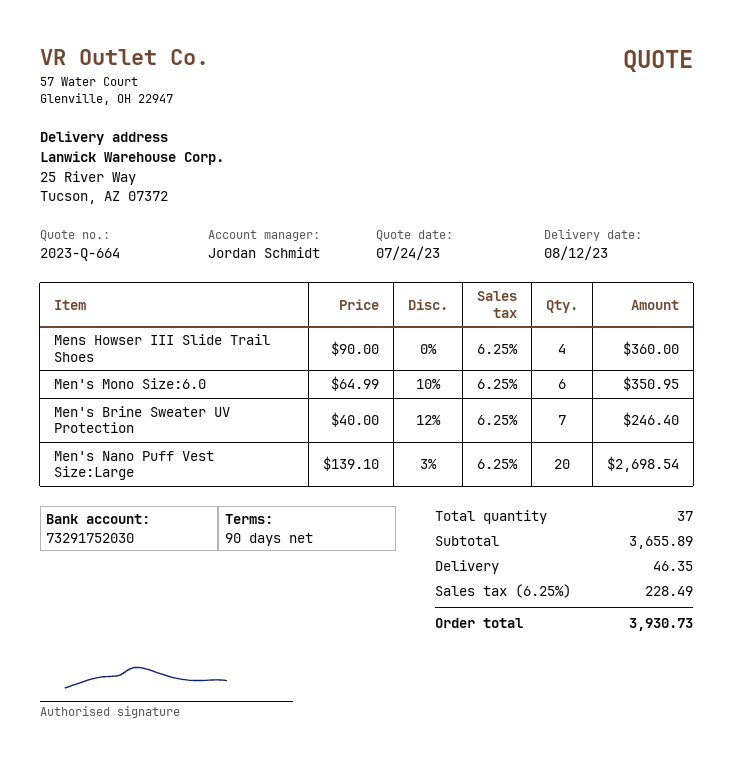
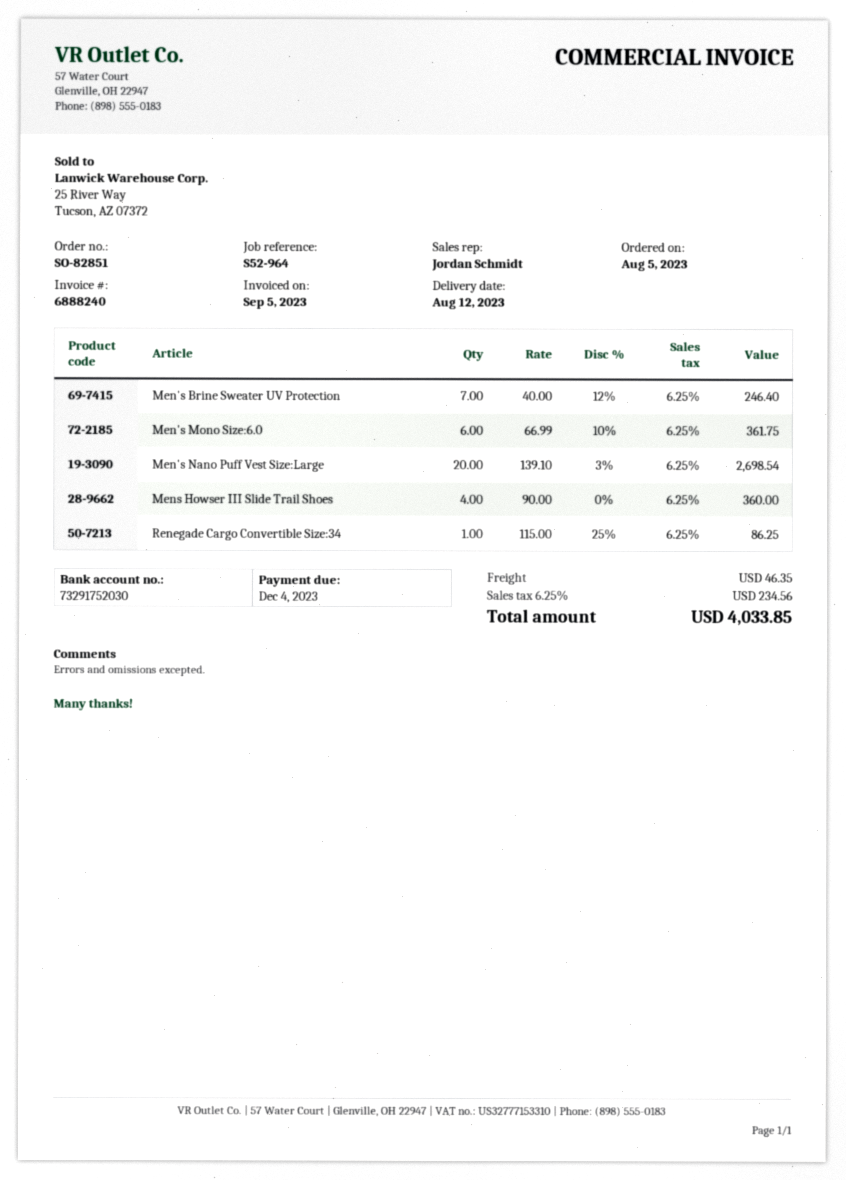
Men's Mono Size:6.0: 6 x 64.99 - 10% = 350.95 -> 6 x 66.99 - 10% = 361.75
Renegade Cargo Convertible Size:34: none -> 1 x 115.00 - 25% = 86.25
tax: 6.25% = 228.49 -> 6.25% = 234.56
total: 3930.73 -> 4033.85

